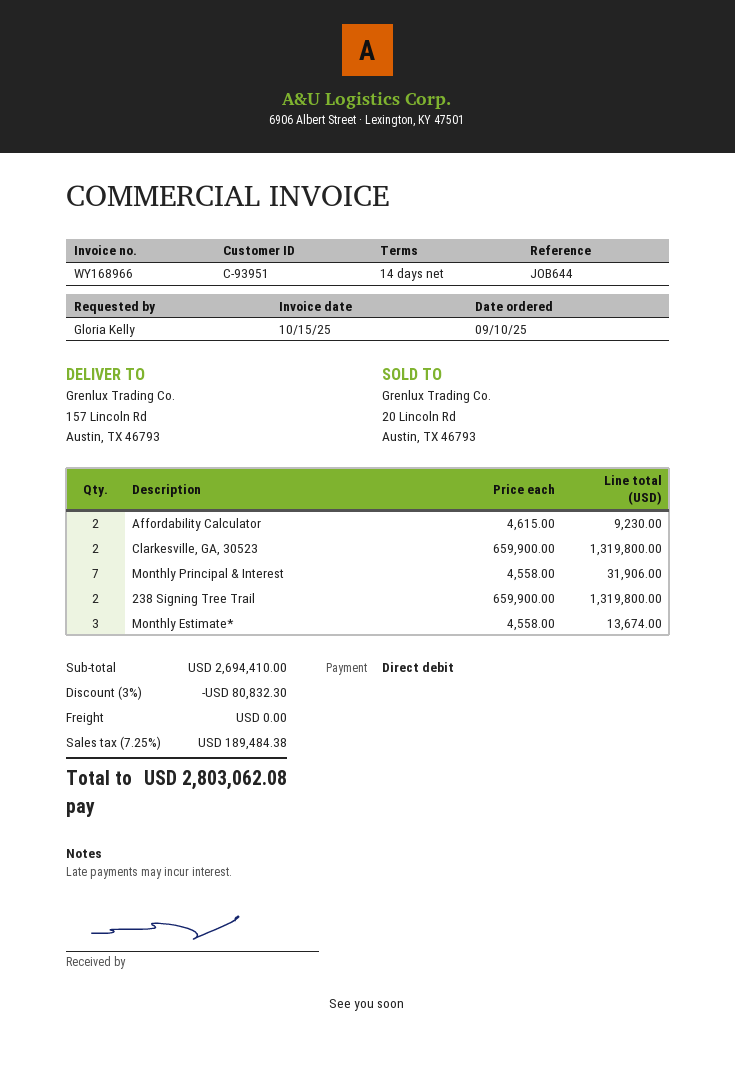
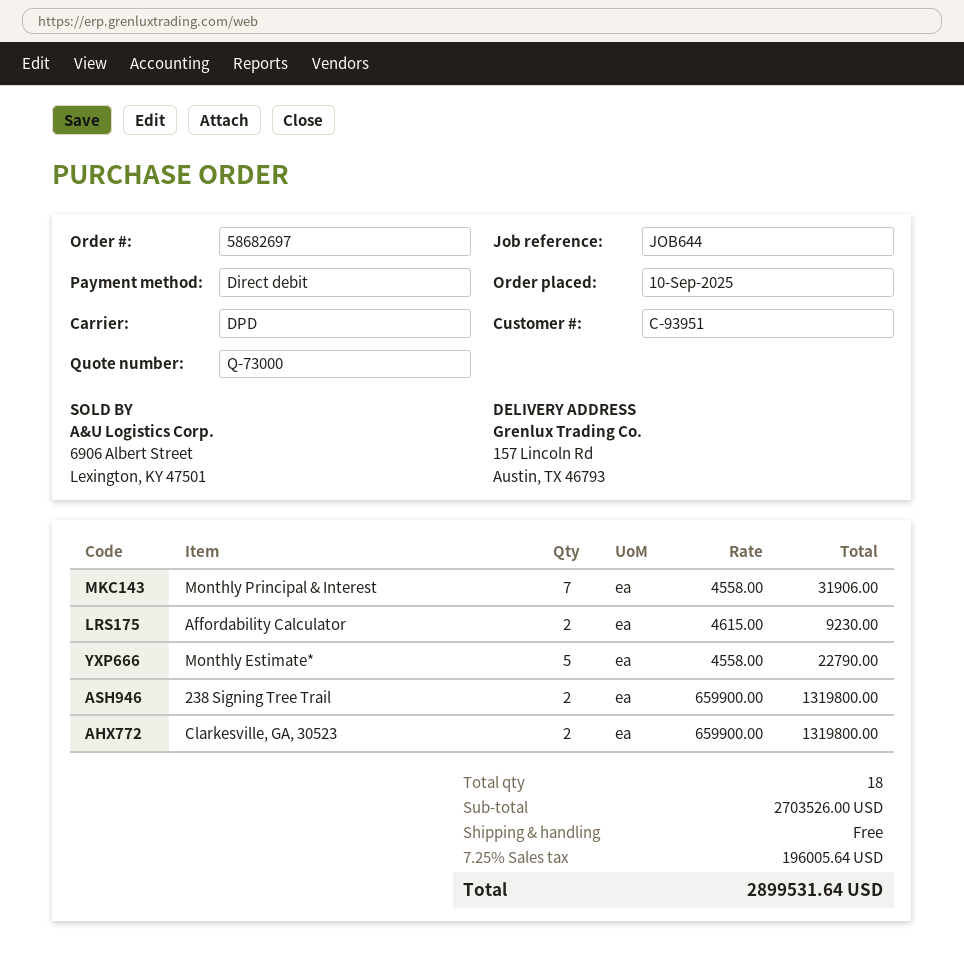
Monthly Estimate*: 3 x 4558.00 = 13674.00 -> 5 x 4558.00 = 22790.00
subtotal: 2694410.00 -> 2703526.00
discount: 3% = 80832.30 -> none
tax: 7.25% = 189484.38 -> 7.25% = 196005.64
total: 2803062.08 -> 2899531.64

